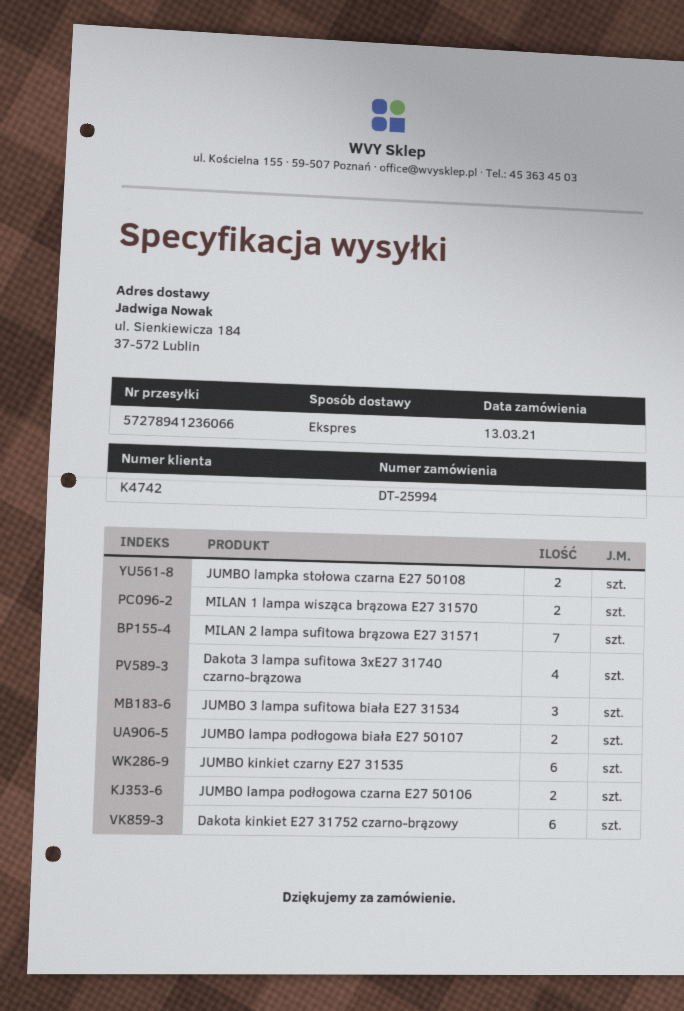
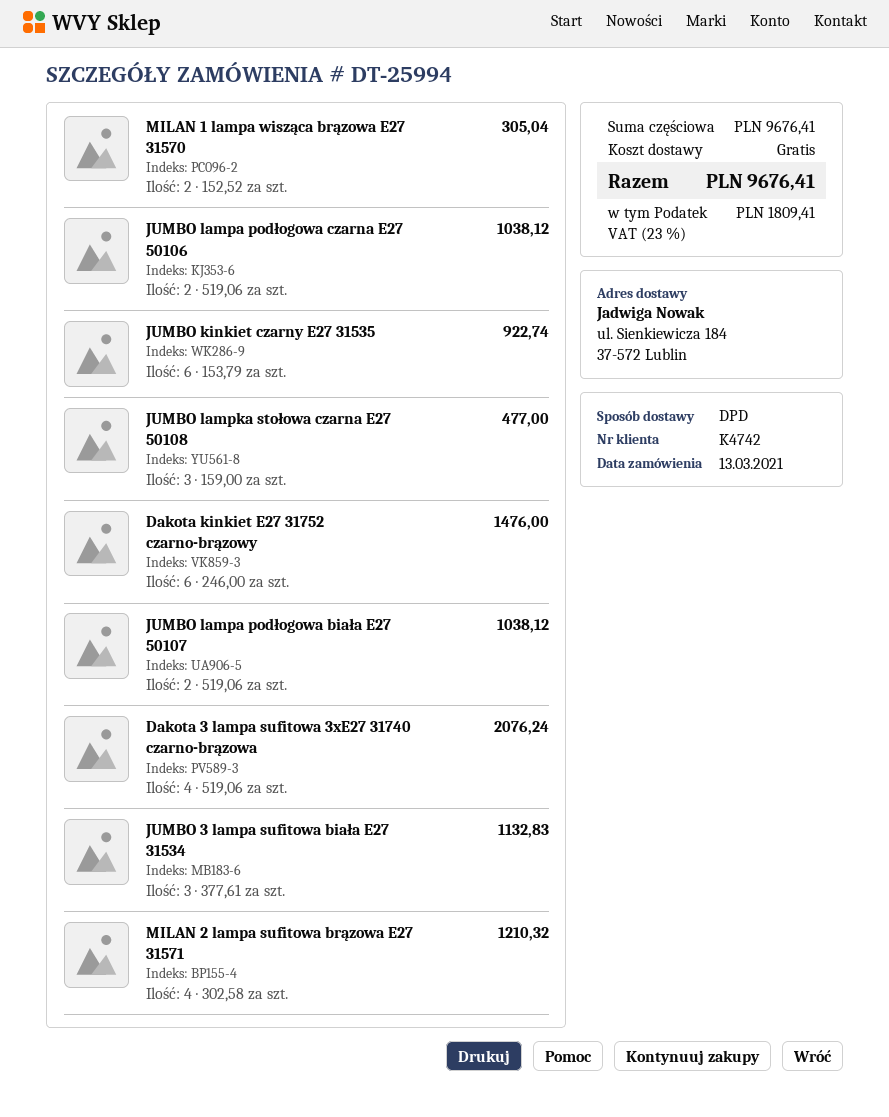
shipping method: express -> DPD
JUMBO lampka stołowa czarna E27 50108: 2 -> 3
MILAN 2 lampa sufitowa brązowa E27 31571: 7 -> 4

